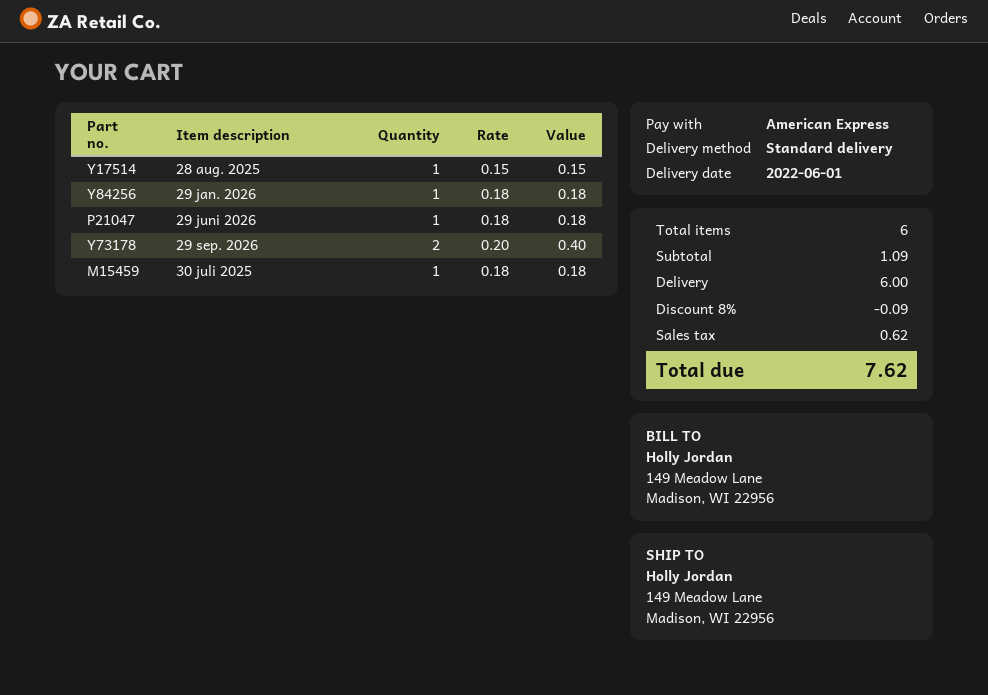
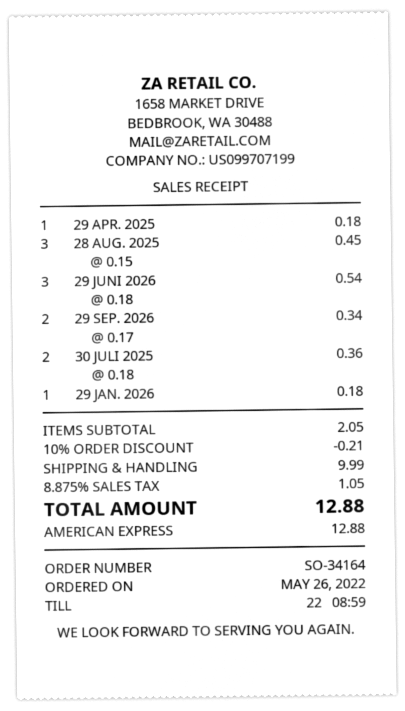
28 aug. 2025: 1 x 0.15 = 0.15 -> 3 x 0.15 = 0.45
29 juni 2026: 1 x 0.18 = 0.18 -> 3 x 0.18 = 0.54
29 sep. 2026: 2 x 0.20 = 0.40 -> 2 x 0.17 = 0.34
30 juli 2025: 1 x 0.18 = 0.18 -> 2 x 0.18 = 0.36
29 APR. 2025: none -> 1 x 0.18 = 0.18
subtotal: 1.09 -> 2.05
discount: 8% = 0.09 -> 10% = 0.21
shipping: 6.00 -> 9.99
tax: 0.62 -> 1.05
total: 7.62 -> 12.88

